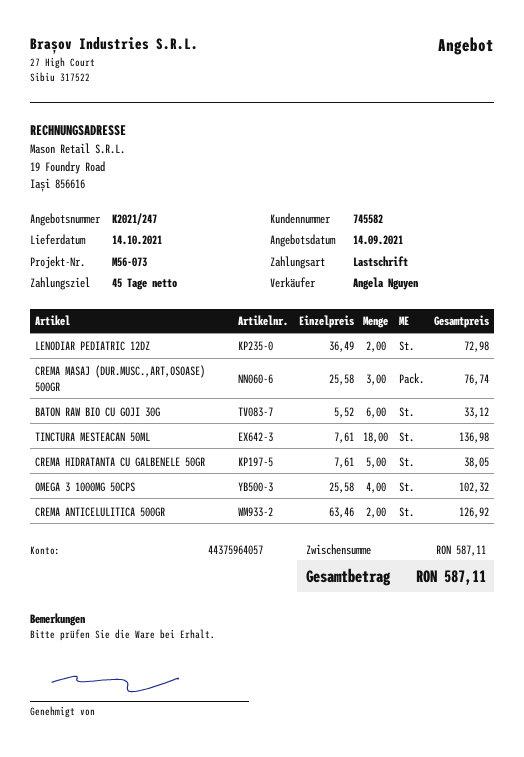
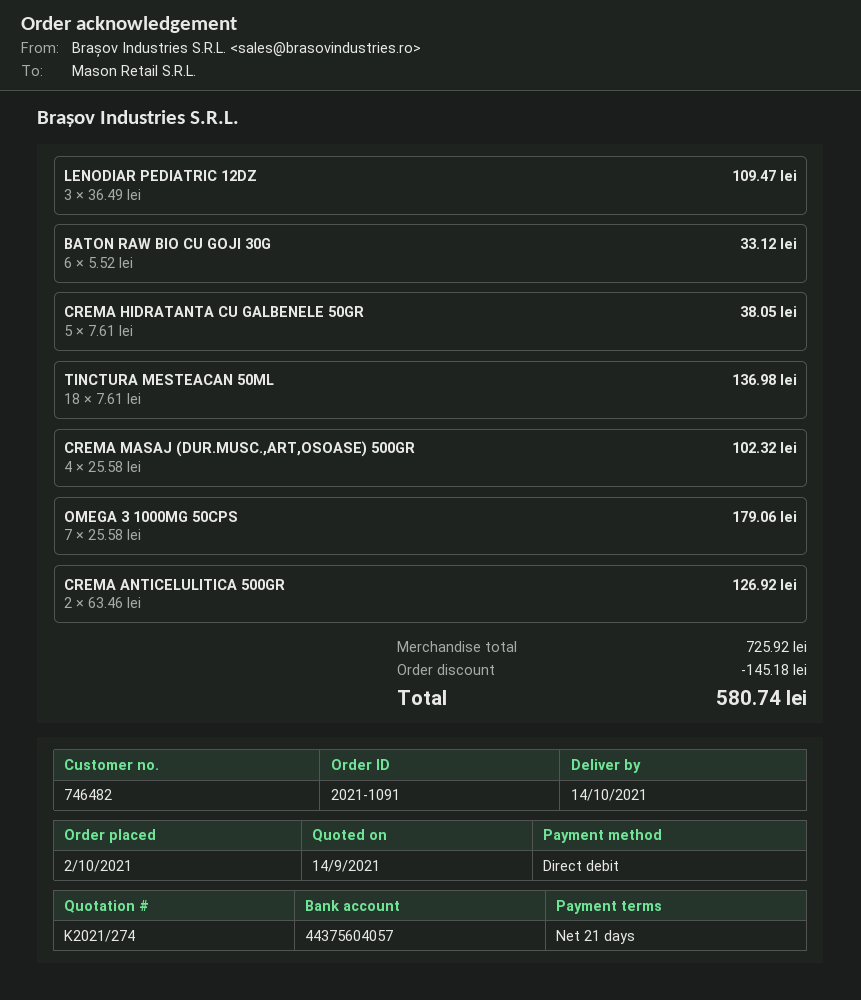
quote number: K2021/247 -> K2021/274
payment terms: 45 days -> 21 days
customer number: 745582 -> 746482
bank account: 44375964057 -> 44375604057
LENODIAR PEDIATRIC 12DZ: 2 x 36.49 = 72.98 -> 3 x 36.49 = 109.47
CREMA MASAJ (DUR.MUSC.,ART,OSOASE) 500GR: 3 x 25.58 = 76.74 -> 4 x 25.58 = 102.32
OMEGA 3 1000MG 50CPS: 4 x 25.58 = 102.32 -> 7 x 25.58 = 179.06
subtotal: 587.11 -> 725.92
discount: none -> 145.18
total: 587.11 -> 580.74

